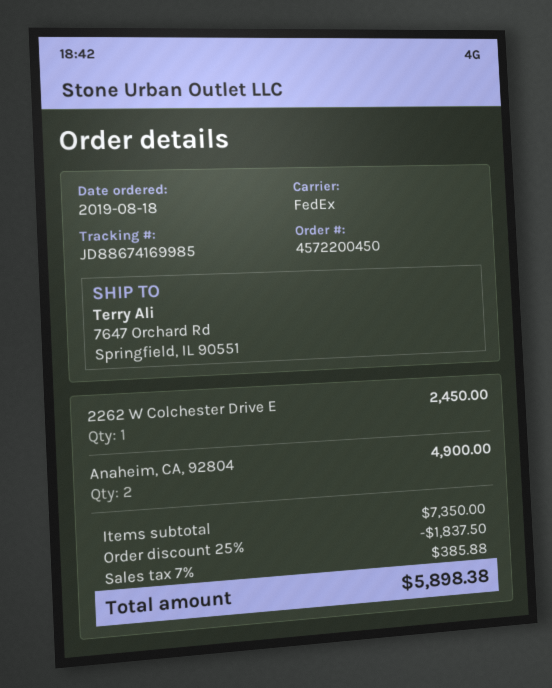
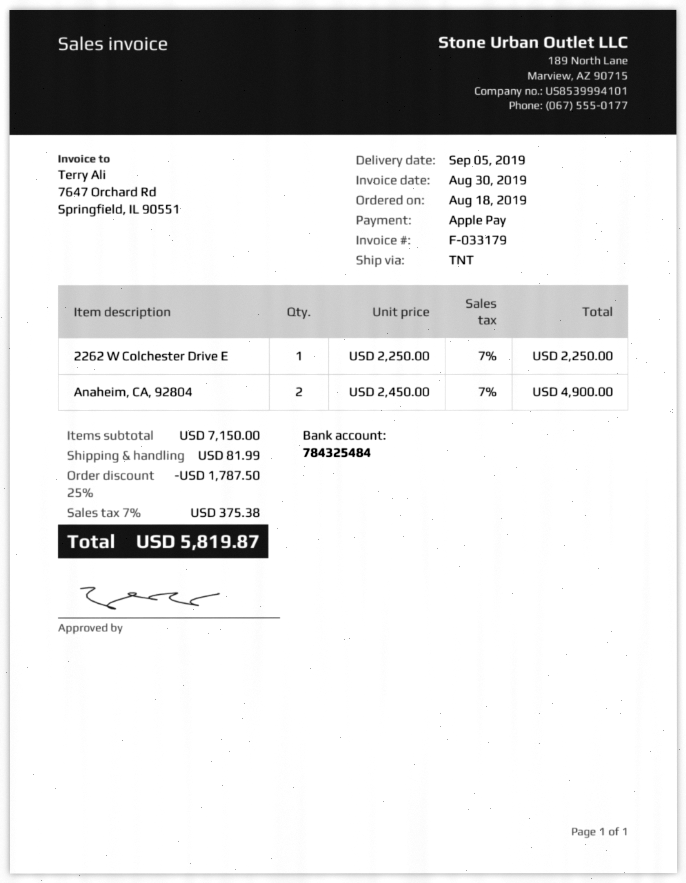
shipping method: FedEx -> TNT
2262 W Colchester Drive E: 1 for 2450.00 -> 1 for 2250.00
subtotal: 7350.00 -> 7150.00
discount: 25% = 1837.50 -> 25% = 1787.50
shipping: none -> 81.99
tax: 7% = 385.88 -> 7% = 375.38
total: 5898.38 -> 5819.87

